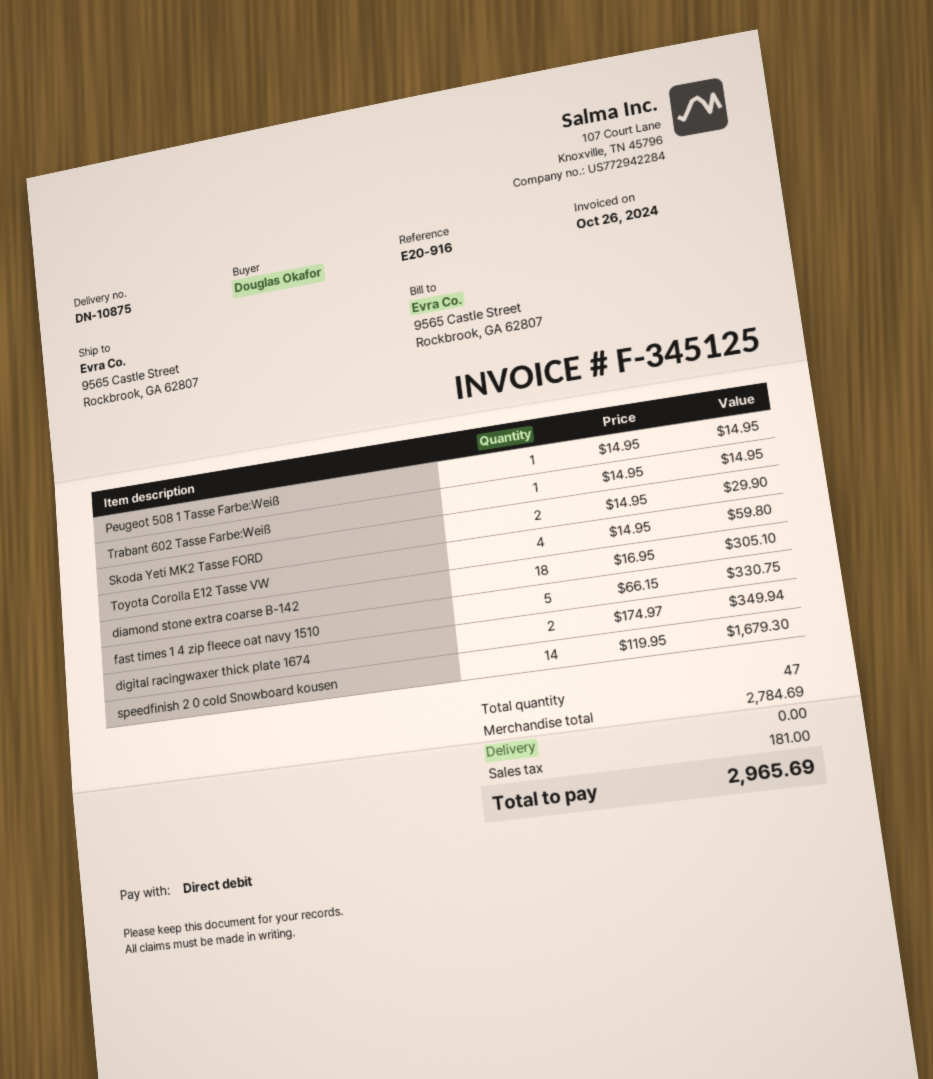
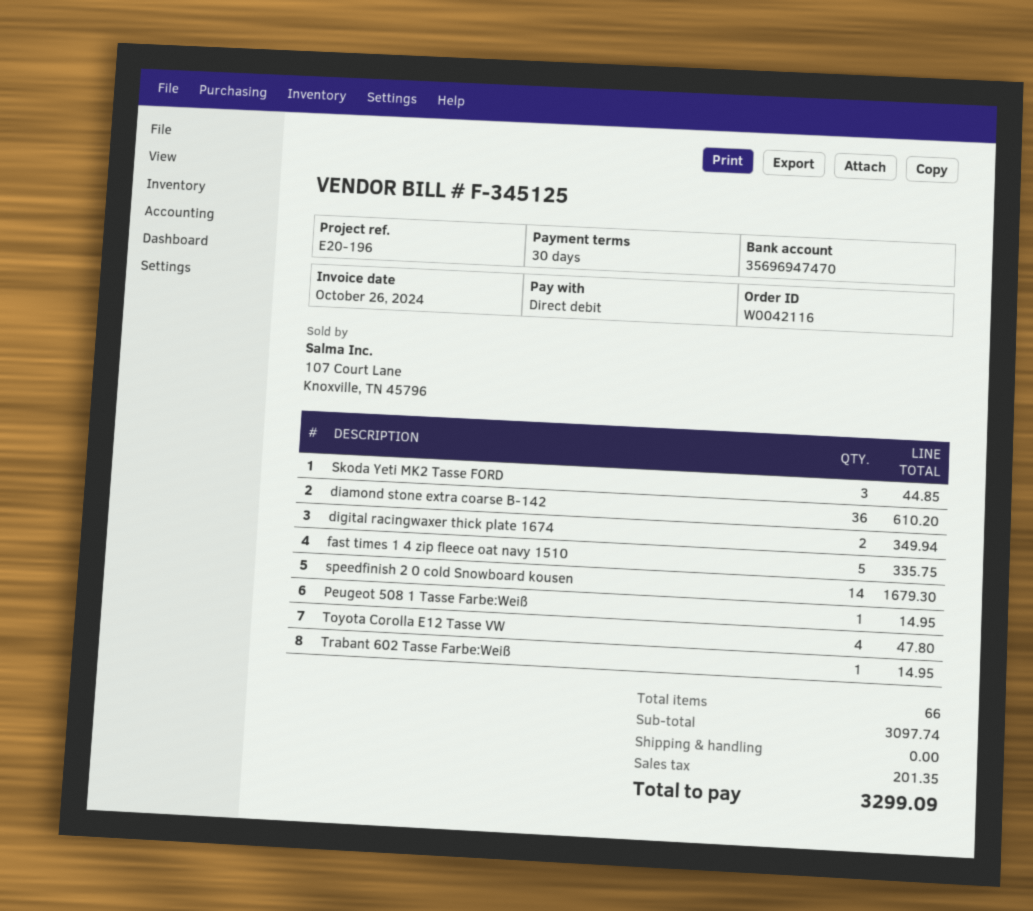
reference: E20-916 -> E20-196
Skoda Yeti MK2 Tasse FORD: 2 for 29.90 -> 3 for 44.85
Toyota Corolla E12 Tasse VW: 4 for 59.80 -> 4 for 47.80
diamond stone extra coarse B-142: 18 for 305.10 -> 36 for 610.20
fast times 1 4 zip fleece oat navy 1510: 5 for 330.75 -> 5 for 335.75
total quantity: 47 -> 66
subtotal: 2784.69 -> 3097.74
tax: 181.00 -> 201.35
total: 2965.69 -> 3299.09

